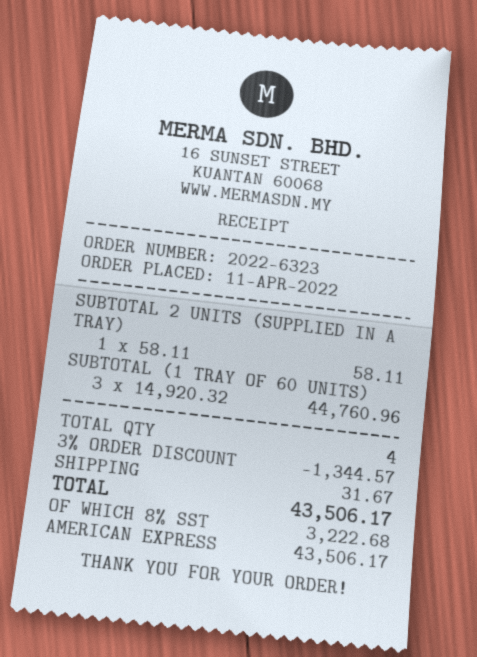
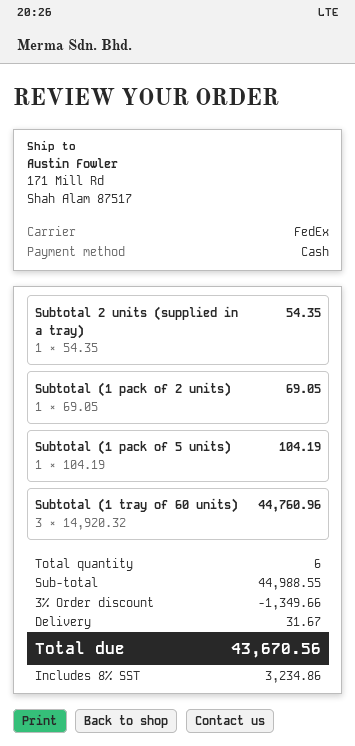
payment method: American Express -> cash
SUBTOTAL 2 UNITS (SUPPLIED IN A TRAY): 1 x 58.11 = 58.11 -> 1 x 54.35 = 54.35
Subtotal (1 pack of 2 units): none -> 1 x 69.05 = 69.05
Subtotal (1 pack of 5 units): none -> 1 x 104.19 = 104.19
total quantity: 4 -> 6
discount: 3% = 1344.57 -> 3% = 1349.66
tax: 8% = 3222.68 -> 8% = 3234.86
total: 43506.17 -> 43670.56

